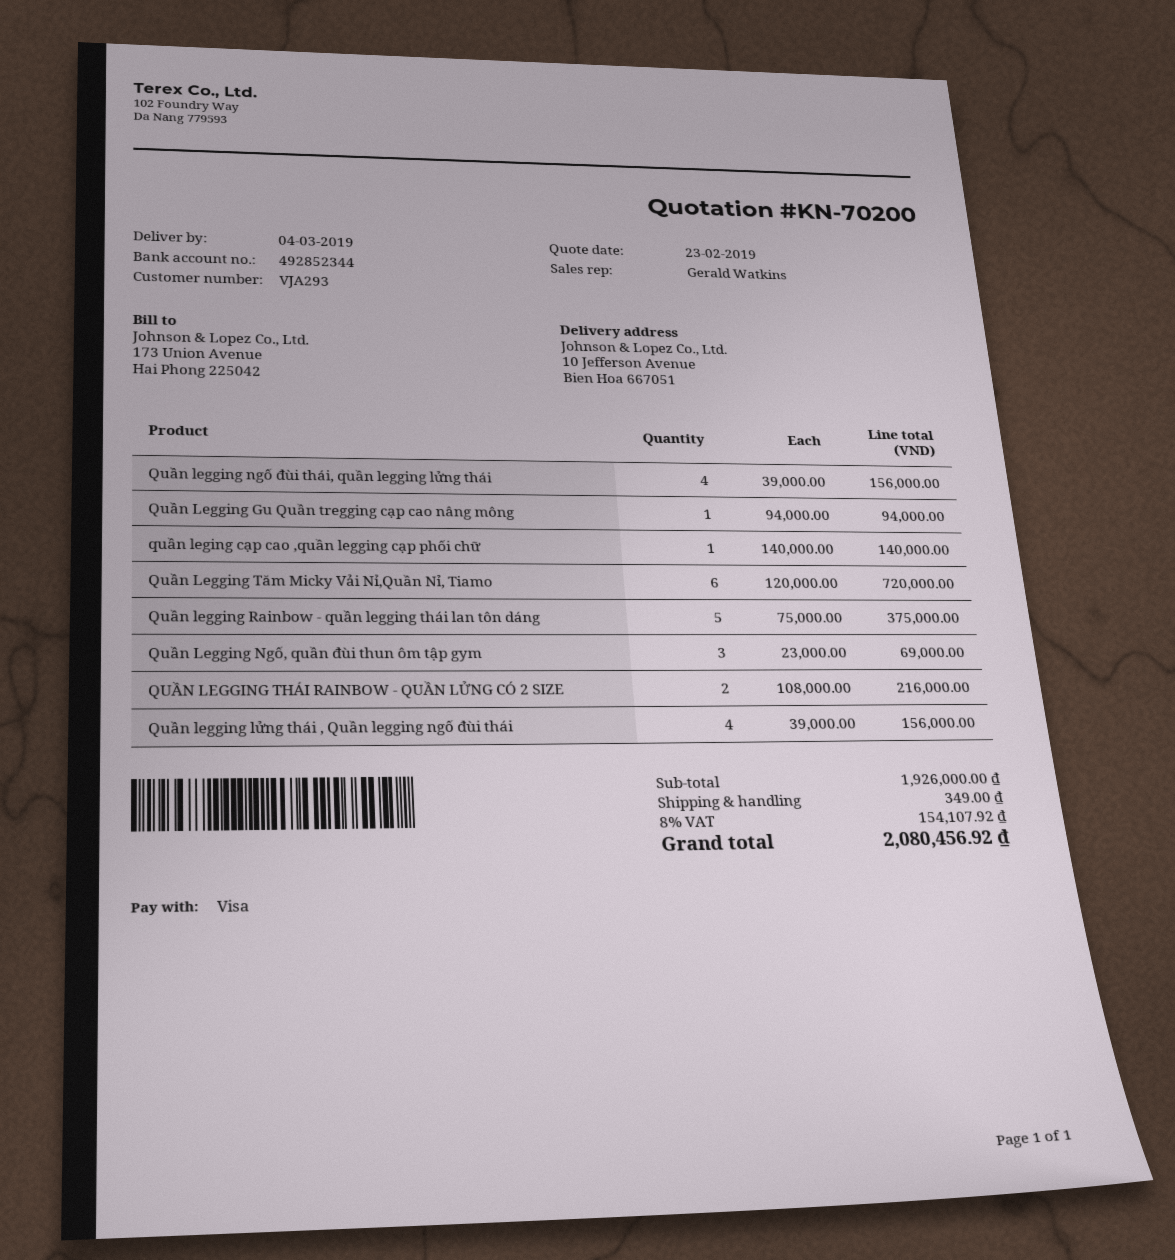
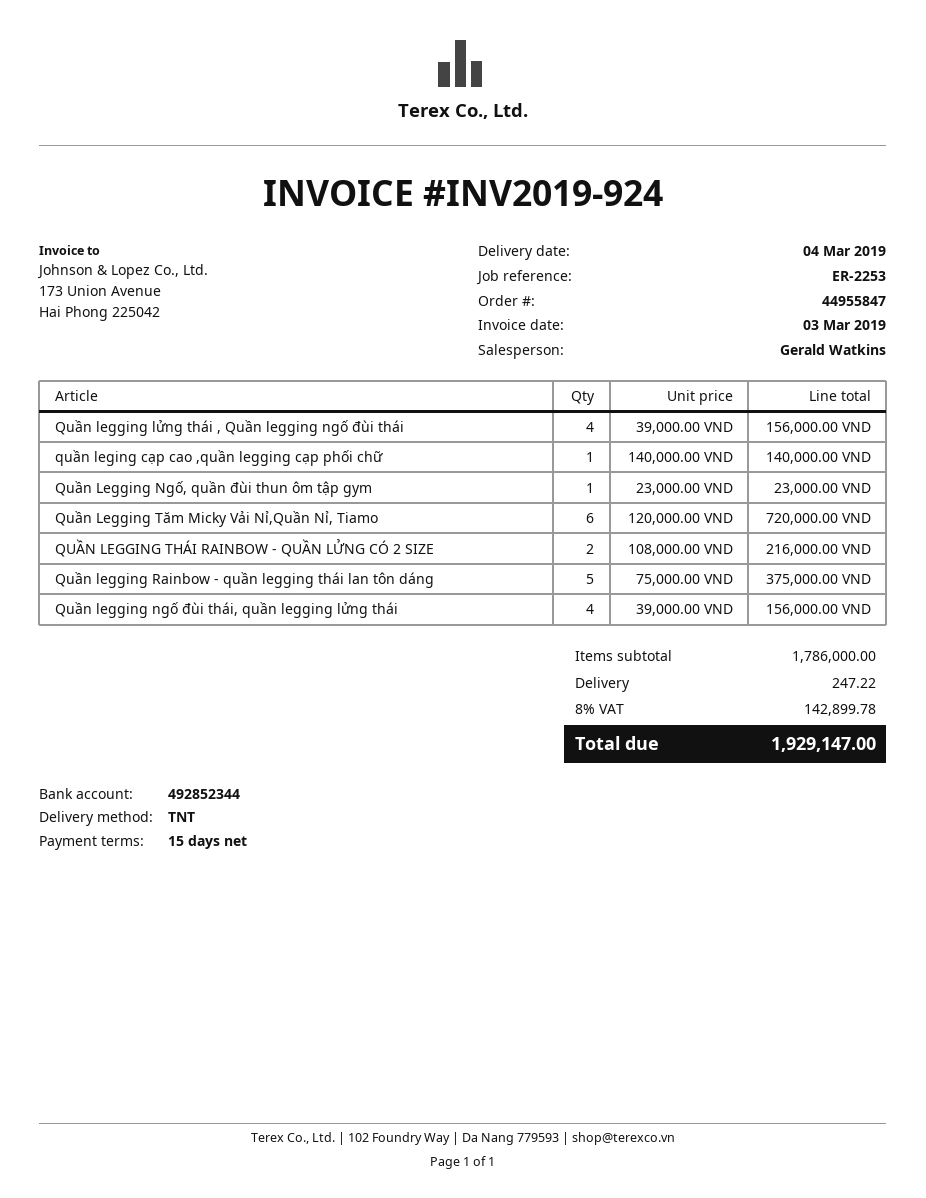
Quần Legging Gu Quần tregging cạp cao nâng mông: 1 x 94000.00 = 94000.00 -> none
Quần Legging Ngố, quần đùi thun ôm tập gym: 3 x 23000.00 = 69000.00 -> 1 x 23000.00 = 23000.00
subtotal: 1926000.00 -> 1786000.00
shipping: 349.00 -> 247.22
tax: 8% = 154107.92 -> 8% = 142899.78
total: 2080456.92 -> 1929147.00

